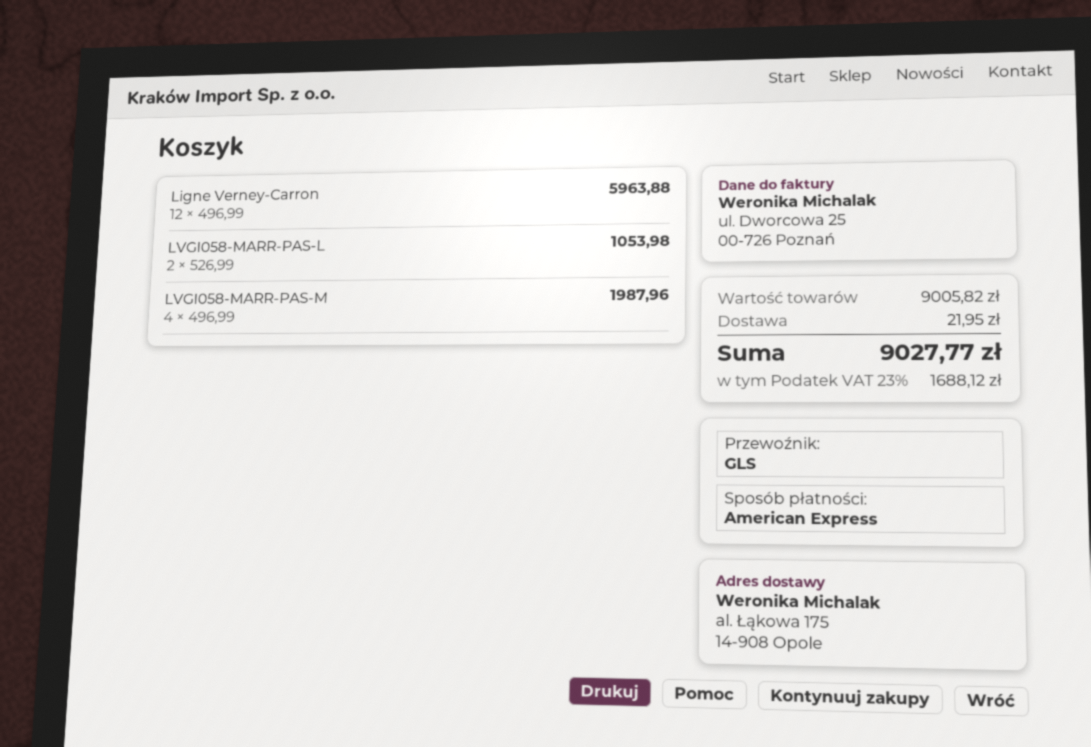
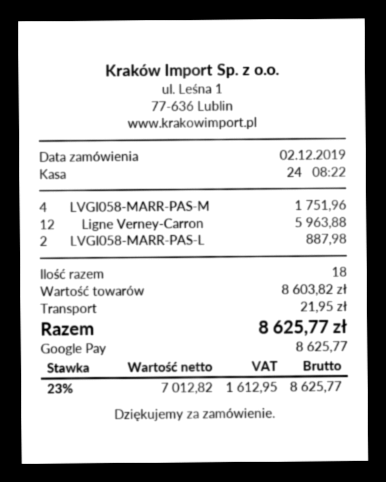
payment method: American Express -> Google Pay
LVGI058-MARR-PAS-L: 2 for 1053.98 -> 2 for 887.98
LVGI058-MARR-PAS-M: 4 for 1987.96 -> 4 for 1751.96
subtotal: 9005.82 -> 8603.82
tax: 23% = 1688.12 -> 23% = 1612.95
total: 9027.77 -> 8625.77

